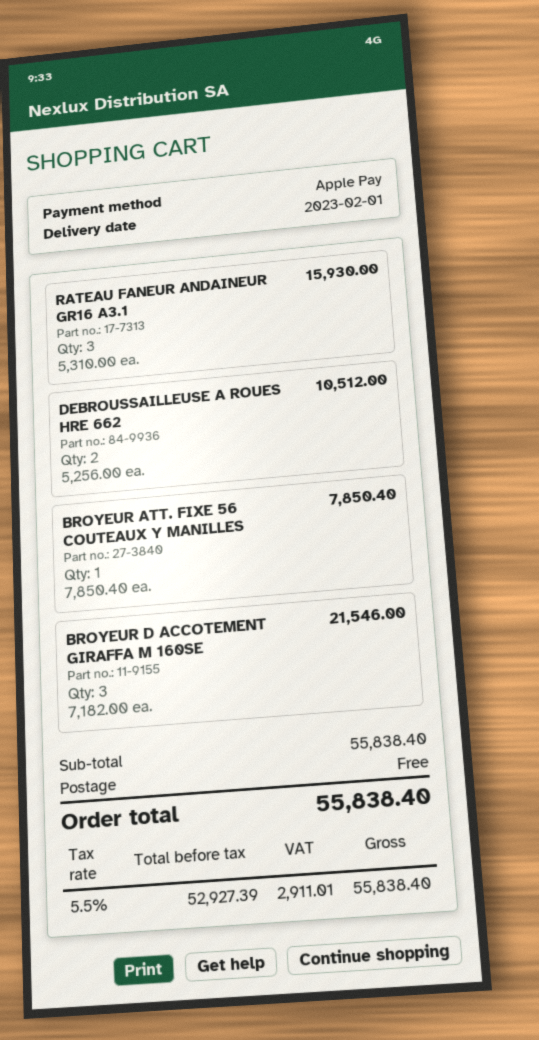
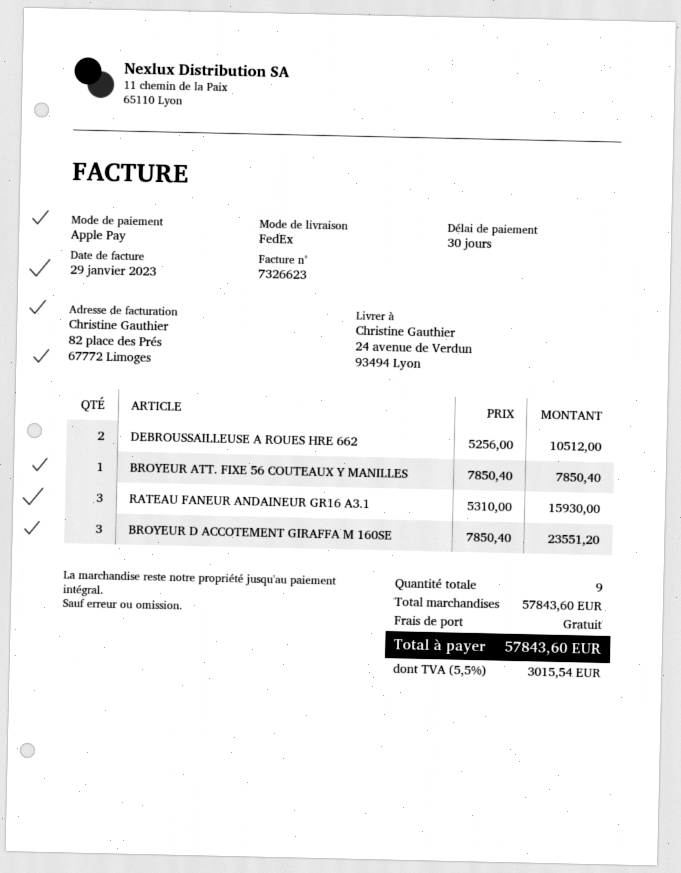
BROYEUR D ACCOTEMENT GIRAFFA M 160SE: 3 x 7182.00 = 21546.00 -> 3 x 7850.40 = 23551.20
subtotal: 55838.40 -> 57843.60
tax: 5.5% = 2911.01 -> 5.5% = 3015.54
total: 55838.40 -> 57843.60

